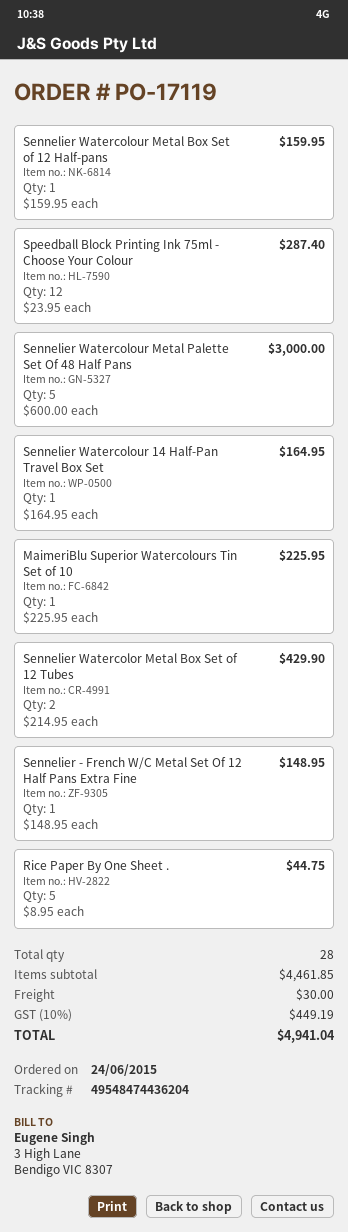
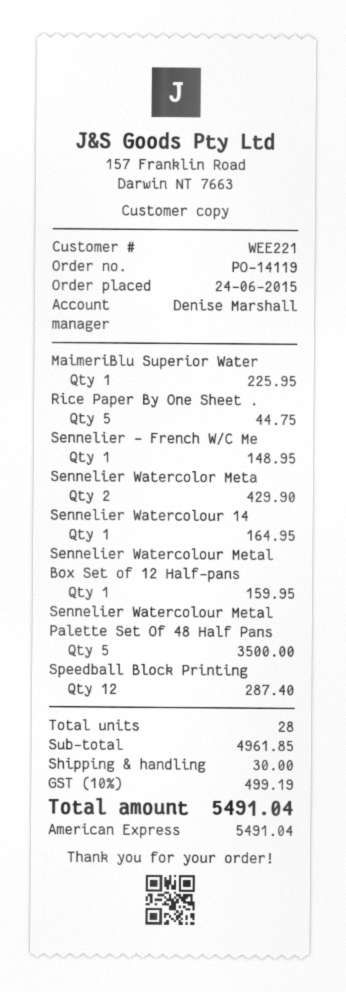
order number: PO-17119 -> PO-14119
Sennelier Watercolour Metal Palette Set Of 48 Half Pans: 5 for 3000.00 -> 5 for 3500.00
subtotal: 4461.85 -> 4961.85
tax: 10% = 449.19 -> 10% = 499.19
total: 4941.04 -> 5491.04

